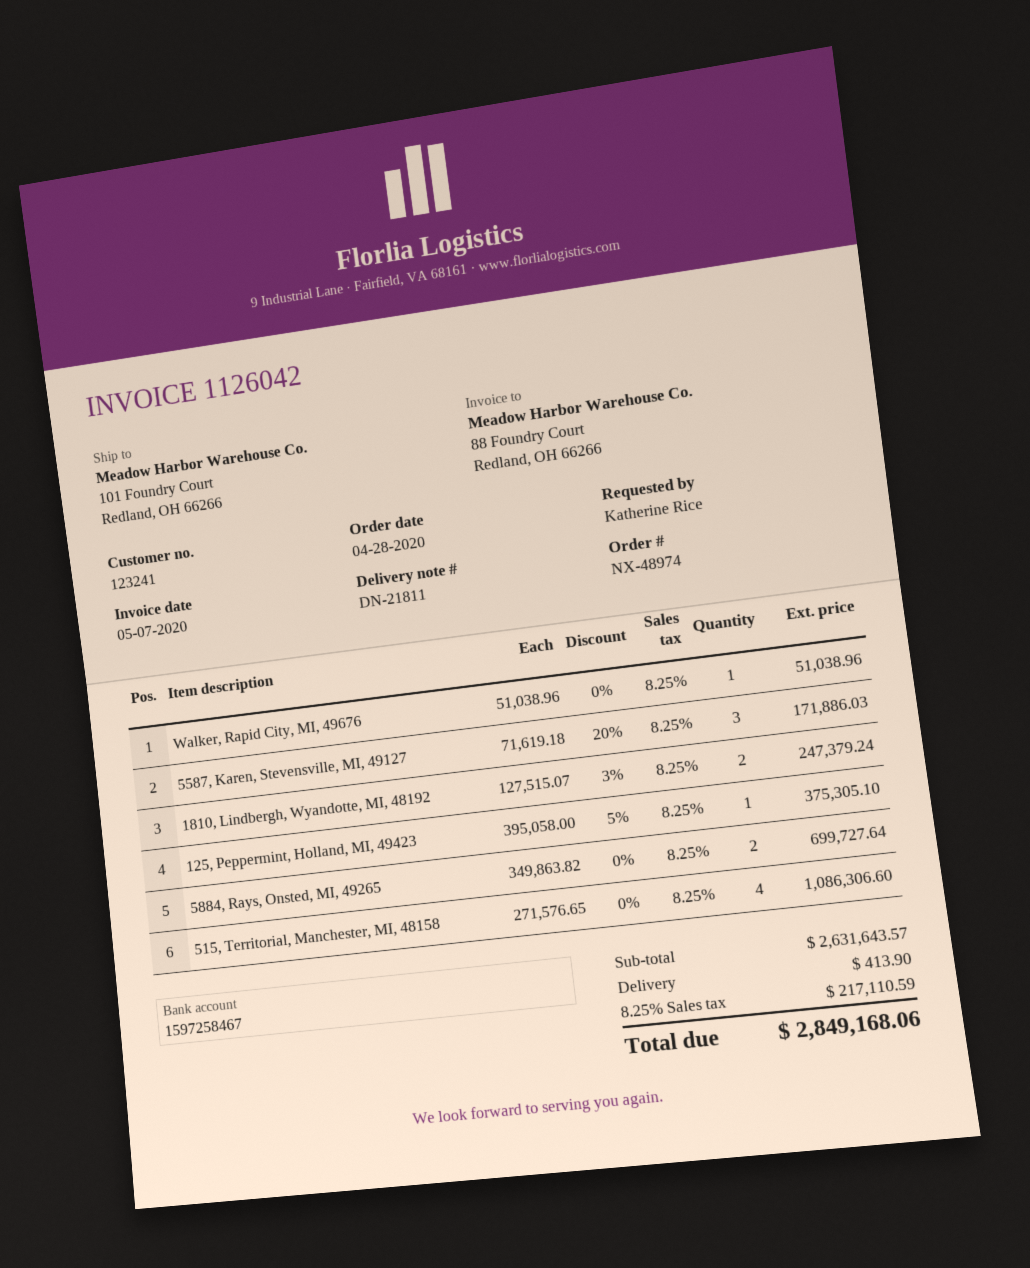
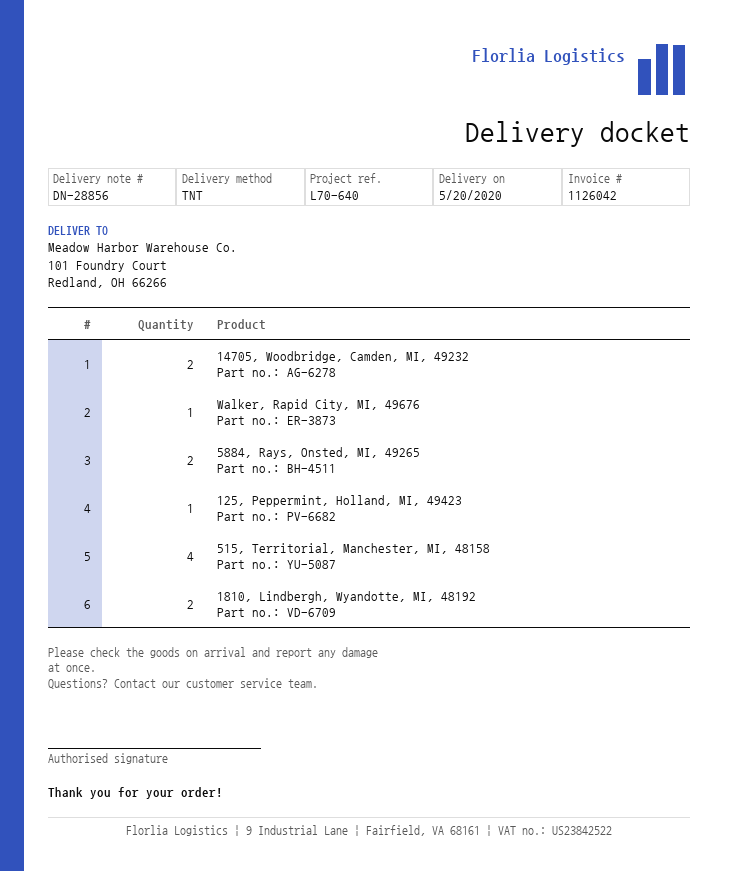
delivery note number: DN-21811 -> DN-28856
5587, Karen, Stevensville, MI, 49127: 3 -> none
14705, Woodbridge, Camden, MI, 49232: none -> 2

